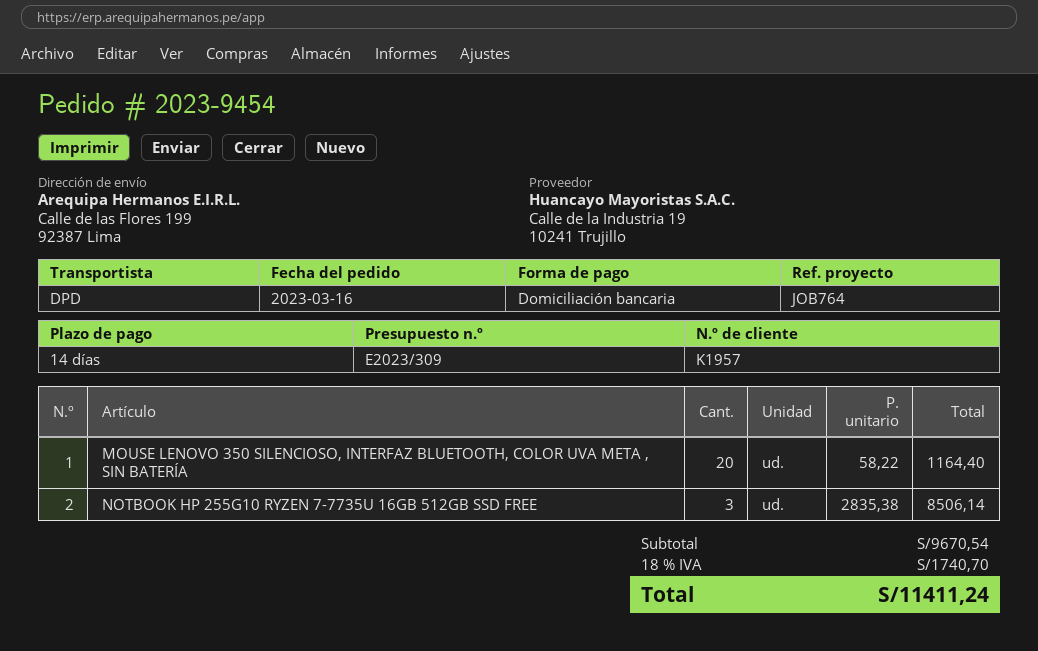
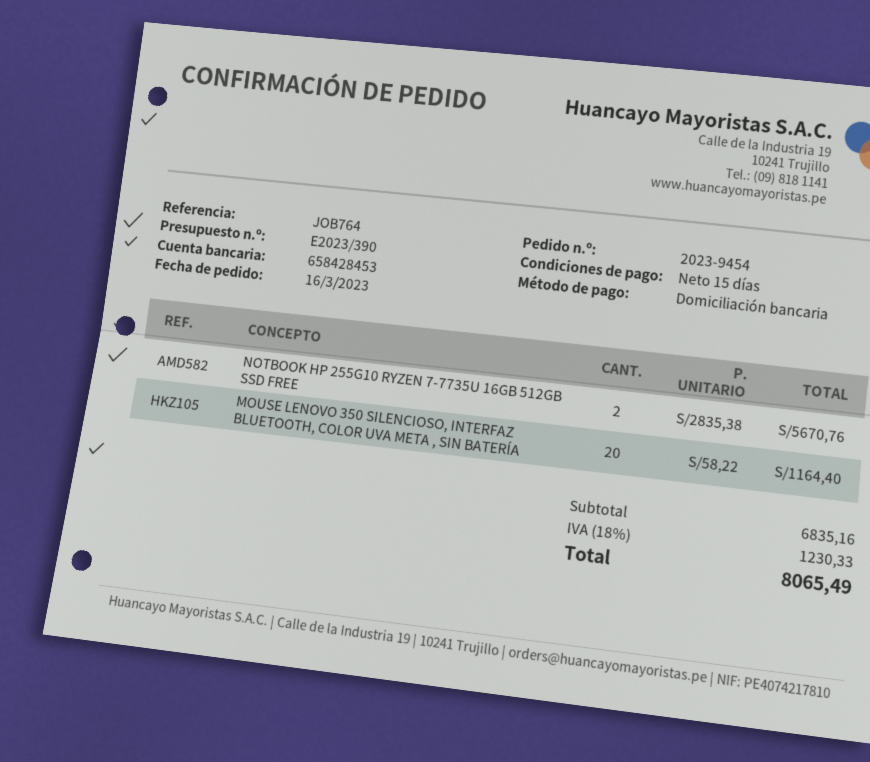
quote number: E2023/309 -> E2023/390
payment terms: 14 days -> 15 days
NOTBOOK HP 255G10 RYZEN 7-7735U 16GB 512GB SSD FREE: 3 x 2835.38 = 8506.14 -> 2 x 2835.38 = 5670.76
subtotal: 9670.54 -> 6835.16
tax: 18% = 1740.70 -> 18% = 1230.33
total: 11411.24 -> 8065.49

